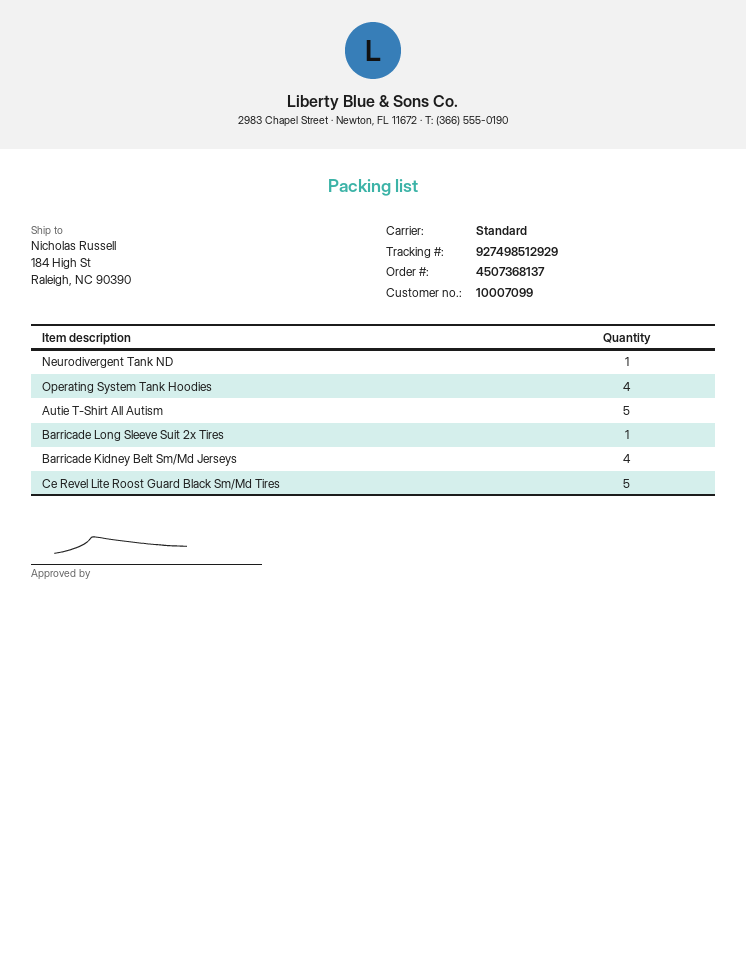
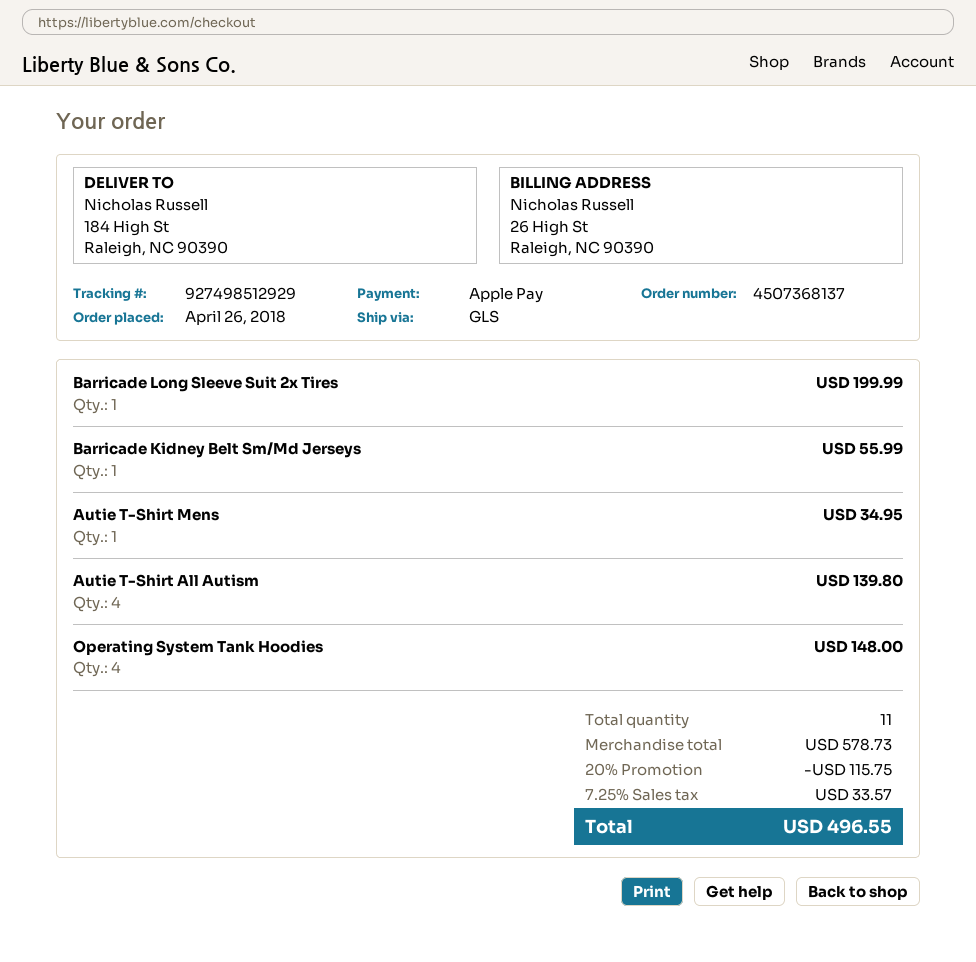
shipping method: standard -> GLS
Neurodivergent Tank ND: 1 -> none
Autie T-Shirt All Autism: 5 -> 4
Barricade Kidney Belt Sm/Md Jerseys: 4 -> 1
Ce Revel Lite Roost Guard Black Sm/Md Tires: 5 -> none
Autie T-Shirt Mens: none -> 1

